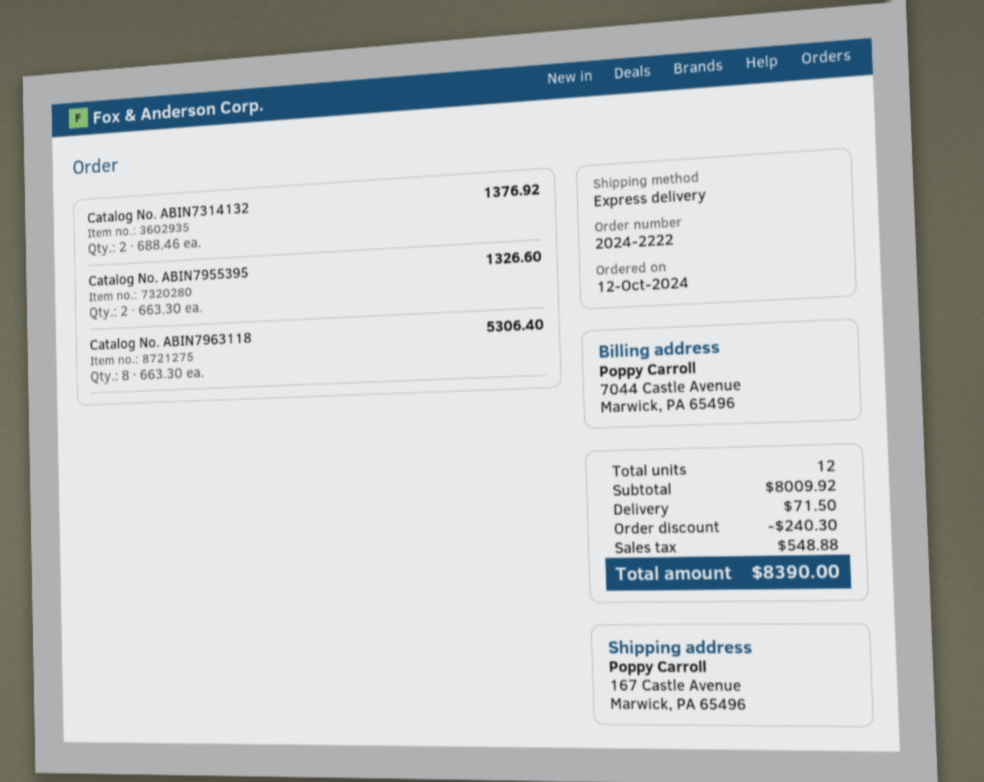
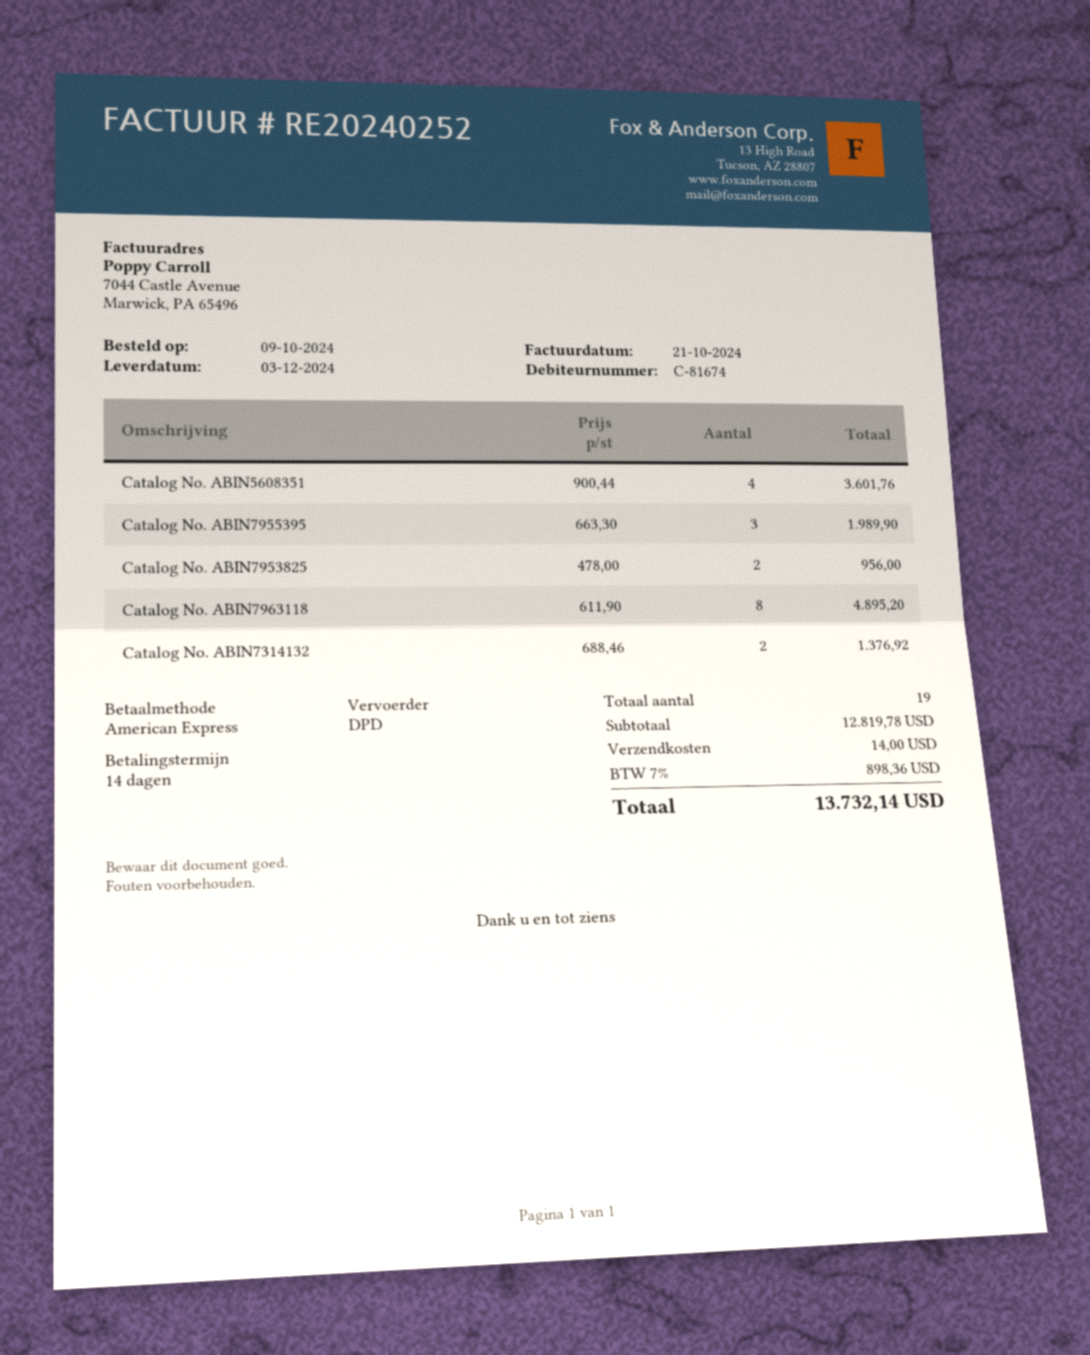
order date: 2024-10-12 -> 2024-10-09
shipping method: express -> DPD
Catalog No. ABIN7955395: 2 x 663.30 = 1326.60 -> 3 x 663.30 = 1989.90
Catalog No. ABIN7963118: 8 x 663.30 = 5306.40 -> 8 x 611.90 = 4895.20
Catalog No. ABIN5608351: none -> 4 x 900.44 = 3601.76
Catalog No. ABIN7953825: none -> 2 x 478.00 = 956.00
total quantity: 12 -> 19
subtotal: 8009.92 -> 12819.78
discount: 240.30 -> none
shipping: 71.50 -> 14.00
tax: 548.88 -> 898.36
total: 8390.00 -> 13732.14

